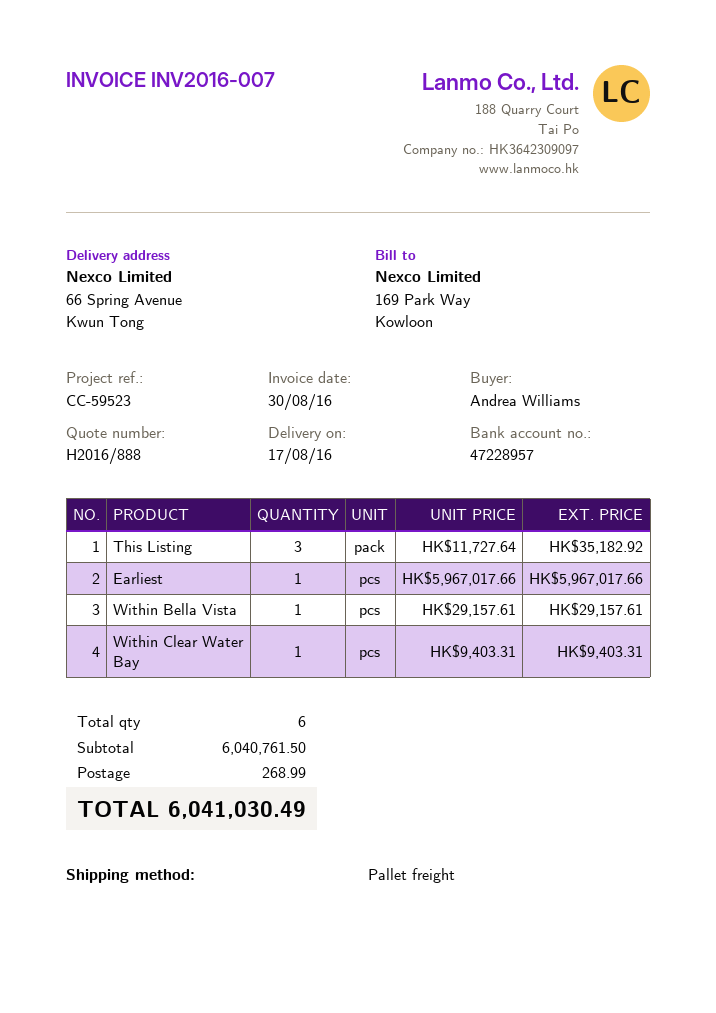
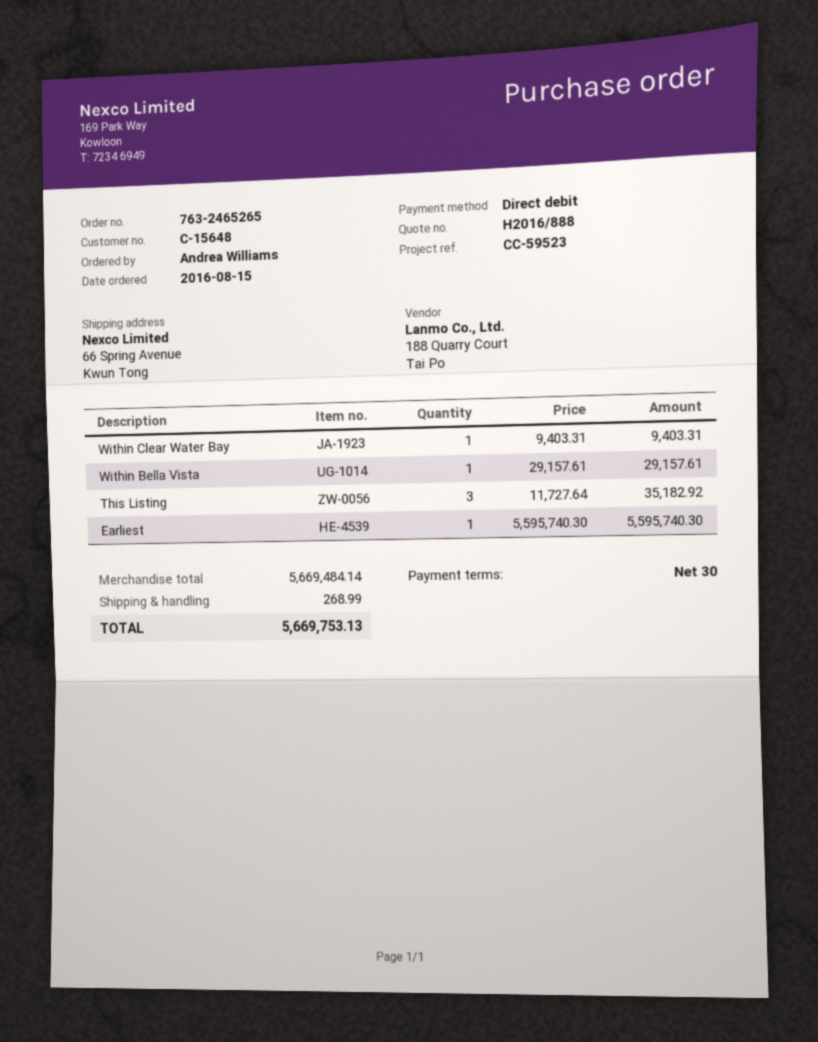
Earliest: 1 x 5967017.66 = 5967017.66 -> 1 x 5595740.30 = 5595740.30
subtotal: 6040761.50 -> 5669484.14
total: 6041030.49 -> 5669753.13

